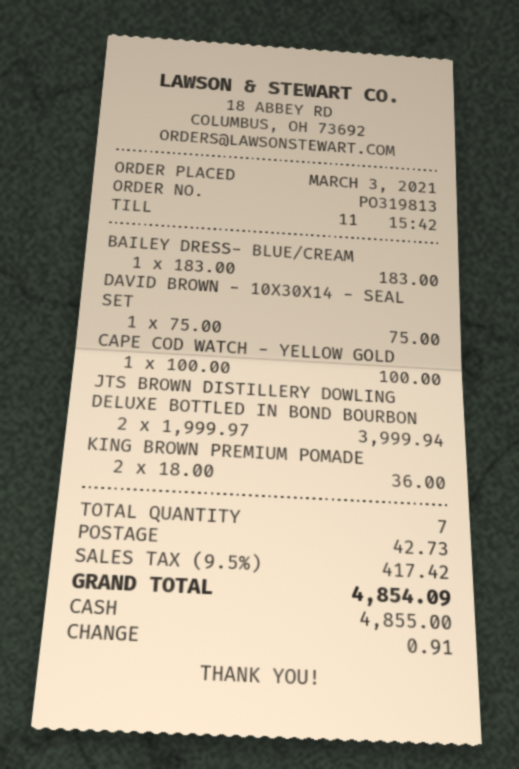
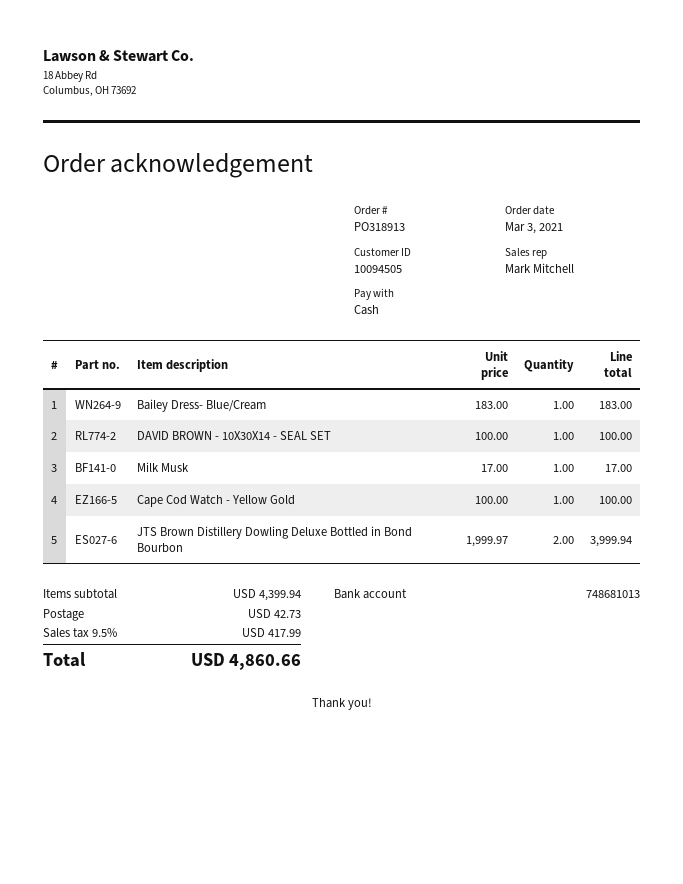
order number: PO319813 -> PO318913
DAVID BROWN - 10X30X14 - SEAL SET: 1 x 75.00 = 75.00 -> 1 x 100.00 = 100.00
KING BROWN PREMIUM POMADE: 2 x 18.00 = 36.00 -> none
Milk Musk: none -> 1 x 17.00 = 17.00
tax: 9.5% = 417.42 -> 9.5% = 417.99
total: 4854.09 -> 4860.66

